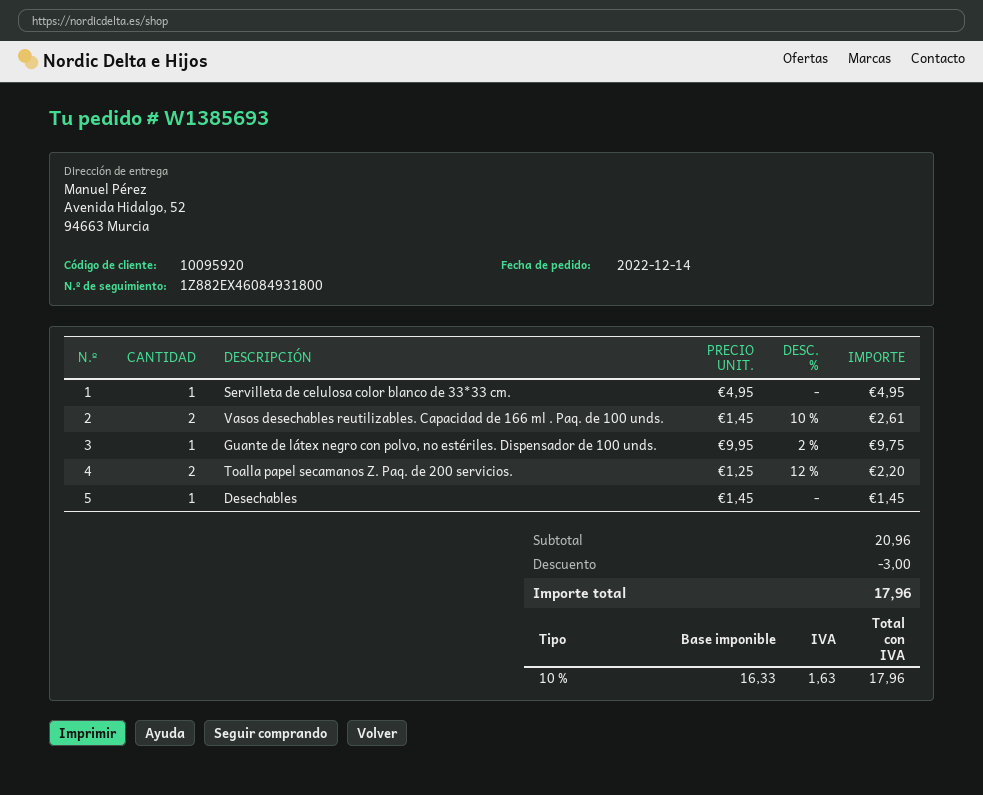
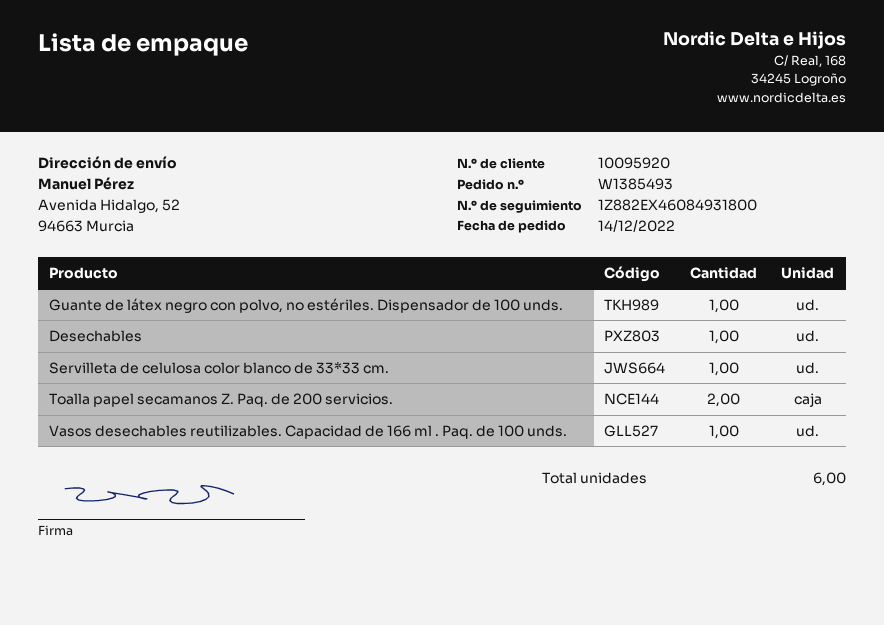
order number: W1385693 -> W1385493
Vasos desechables reutilizables. Capacidad de 166 ml . Paq. de 100 unds.: 2 -> 1

